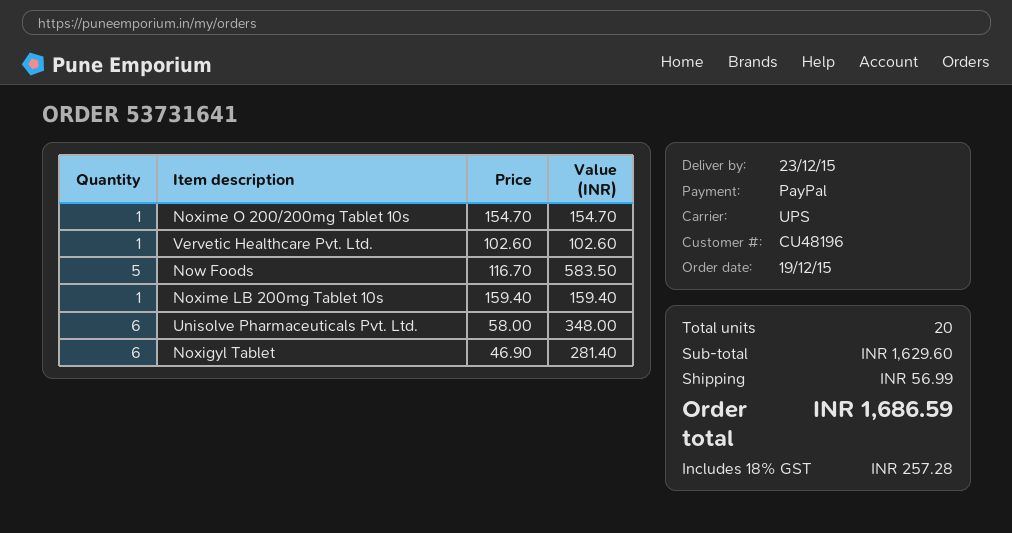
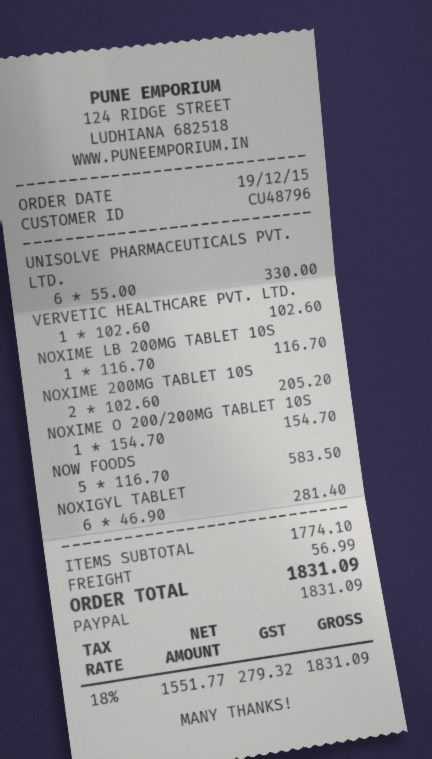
customer number: CU48196 -> CU48796
Noxime LB 200mg Tablet 10s: 1 x 159.40 = 159.40 -> 1 x 116.70 = 116.70
Unisolve Pharmaceuticals Pvt. Ltd.: 6 x 58.00 = 348.00 -> 6 x 55.00 = 330.00
NOXIME 200MG TABLET 10S: none -> 2 x 102.60 = 205.20
subtotal: 1629.60 -> 1774.10
tax: 18% = 257.28 -> 18% = 279.32
total: 1686.59 -> 1831.09

